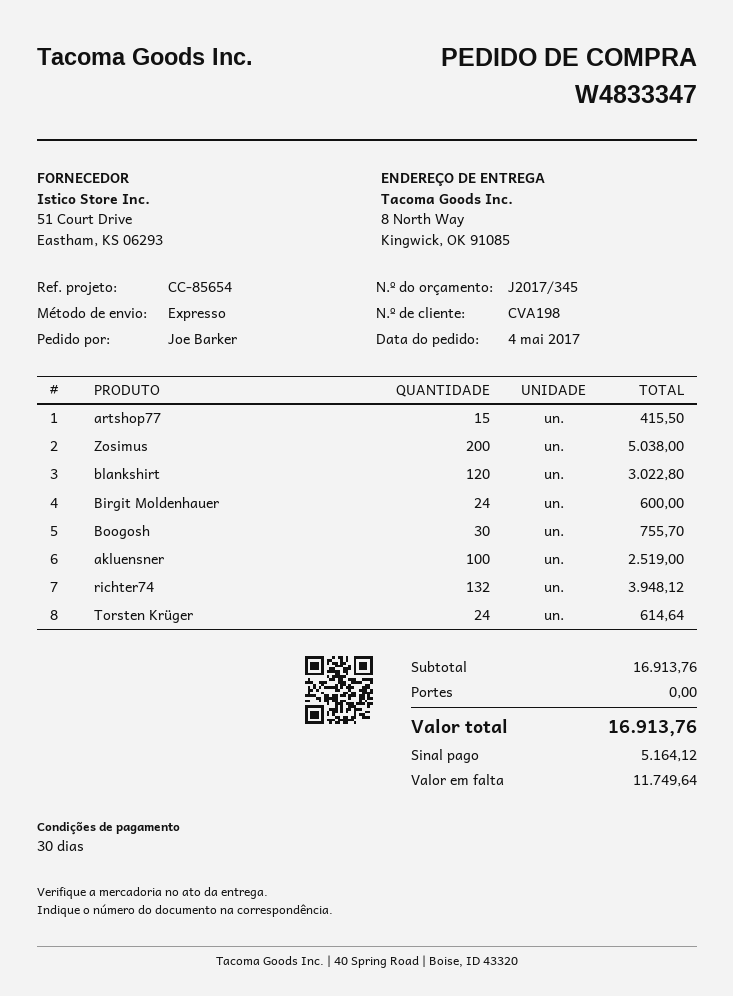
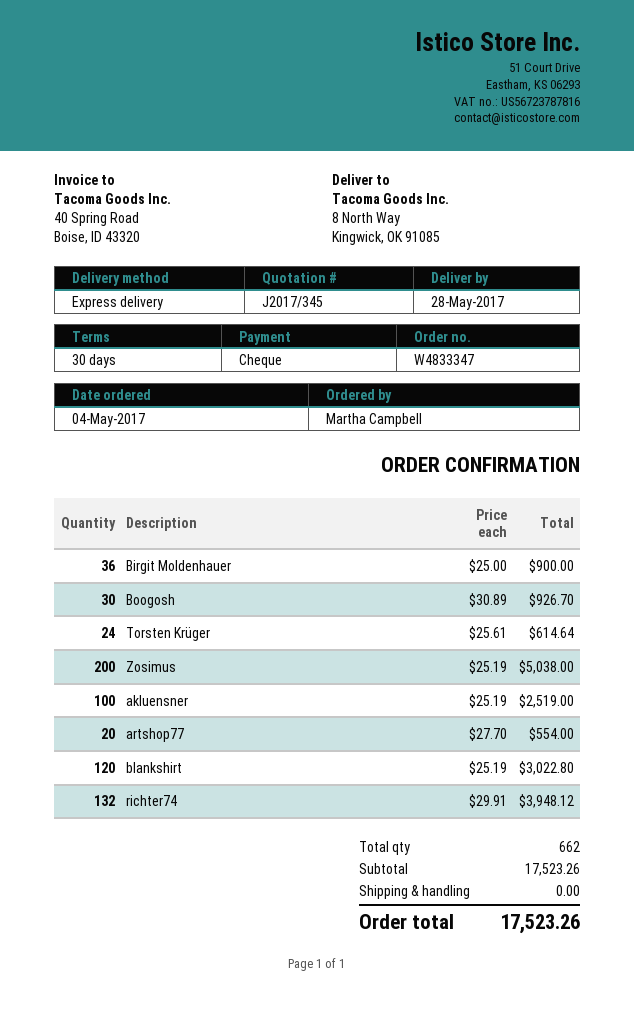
ordered by: Joe Barker -> Martha Campbell
artshop77: 15 for 415.50 -> 20 for 554.00
Birgit Moldenhauer: 24 for 600.00 -> 36 for 900.00
Boogosh: 30 for 755.70 -> 30 for 926.70
subtotal: 16913.76 -> 17523.26
total: 16913.76 -> 17523.26

